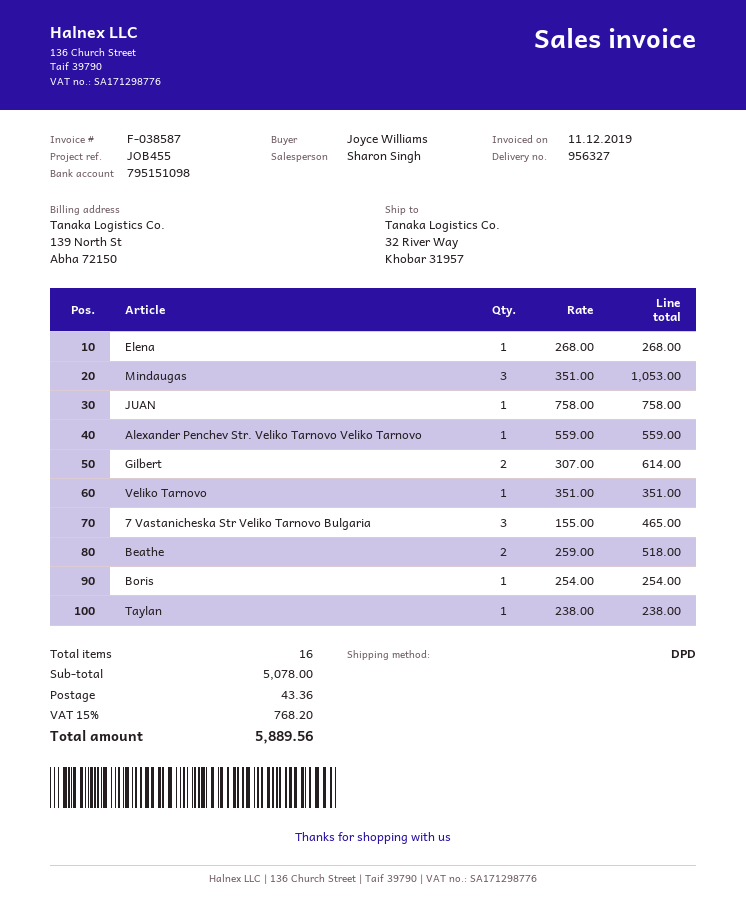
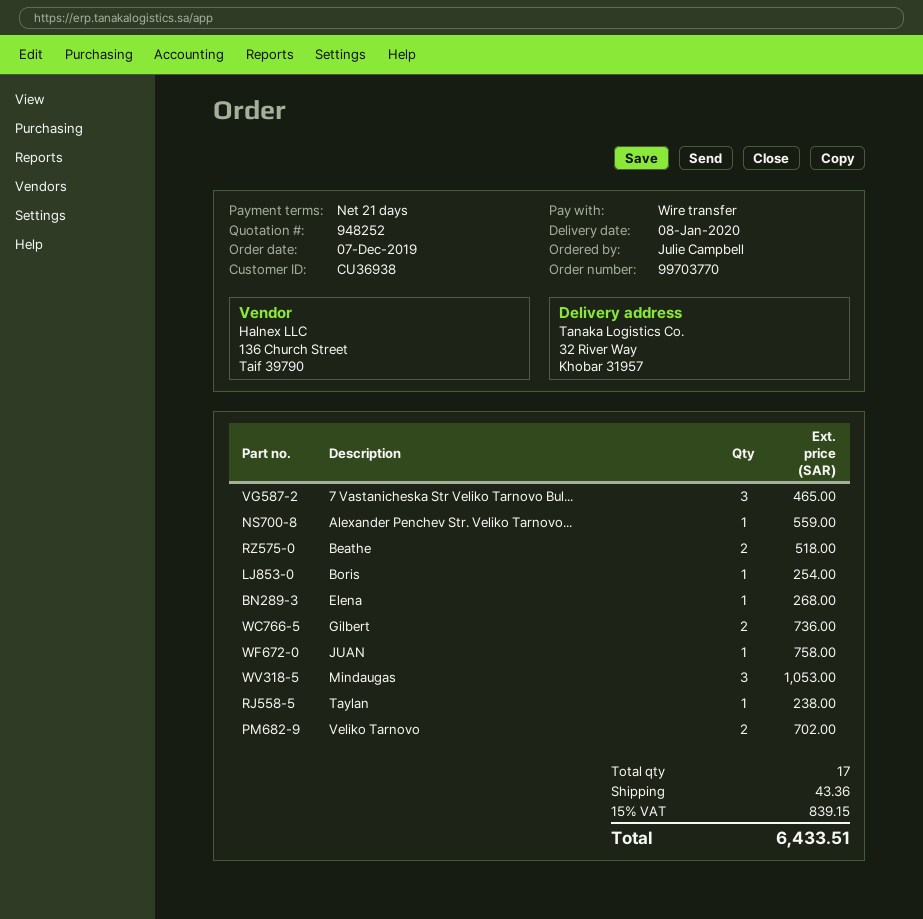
ordered by: Joyce Williams -> Julie Campbell
Gilbert: 2 for 614.00 -> 2 for 736.00
Veliko Tarnovo: 1 for 351.00 -> 2 for 702.00
total quantity: 16 -> 17
tax: 15% = 768.20 -> 15% = 839.15
total: 5889.56 -> 6433.51

